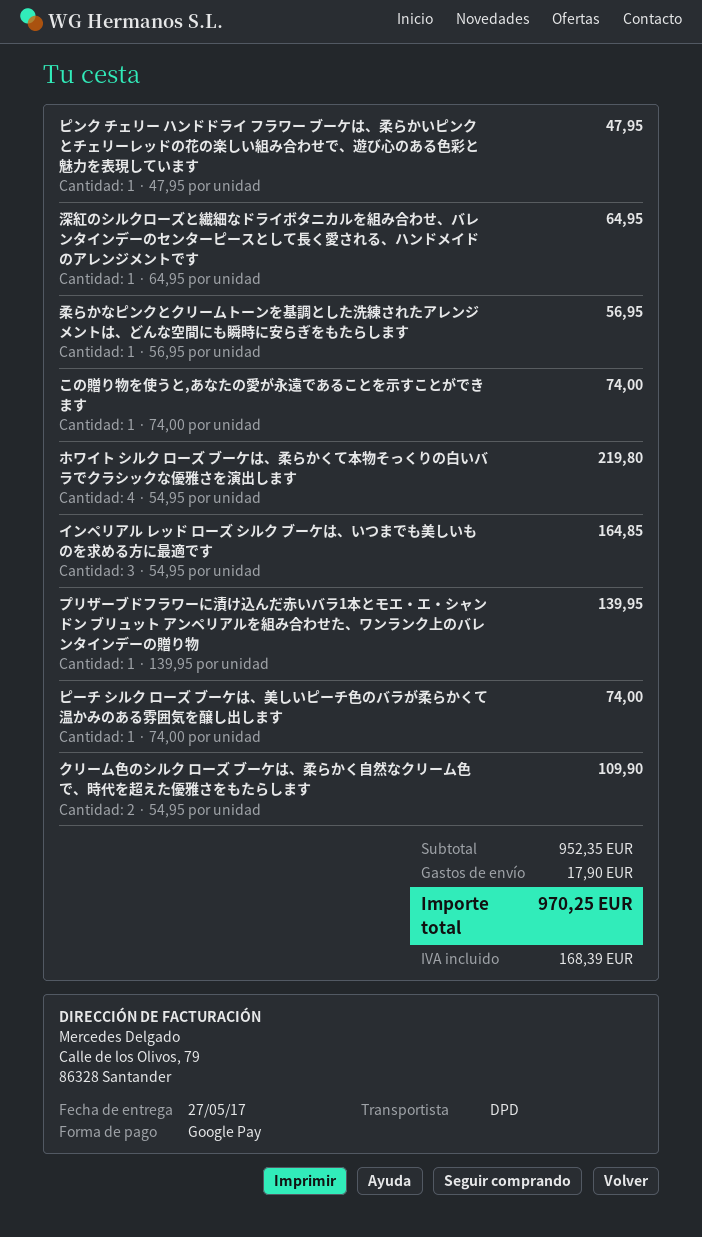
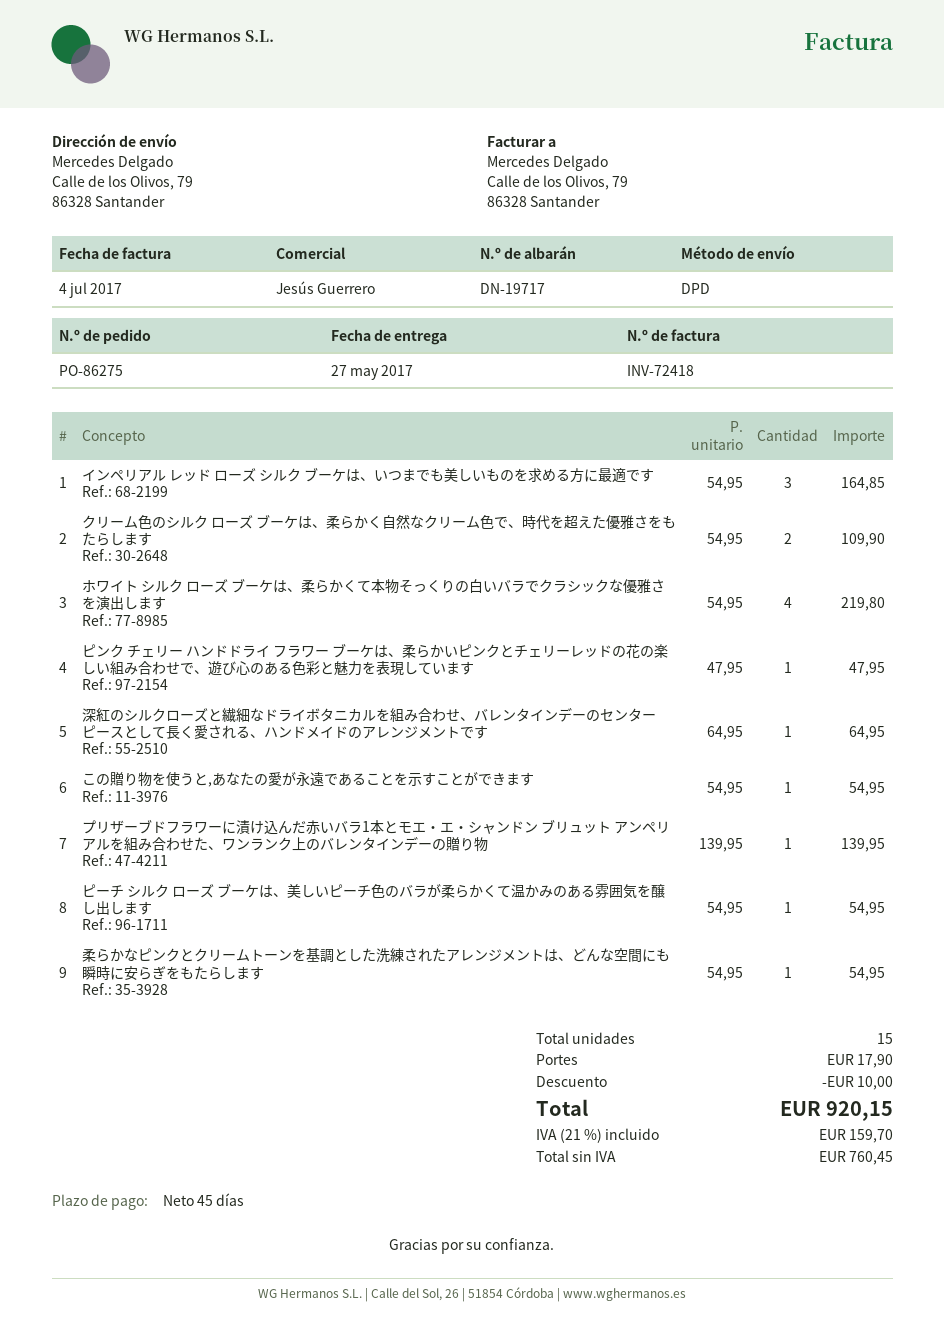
柔らかなピンクとクリームトーンを基調とした洗練されたアレンジメントは、どんな空間にも瞬時に安らぎをもたらします: 1 x 56.95 = 56.95 -> 1 x 54.95 = 54.95
この贈り物を使うと,あなたの愛が永遠であることを示すことができます: 1 x 74.00 = 74.00 -> 1 x 54.95 = 54.95
ピーチ シルク ローズ ブーケは、美しいピーチ色のバラが柔らかくて温かみのある雰囲気を醸し出します: 1 x 74.00 = 74.00 -> 1 x 54.95 = 54.95
discount: none -> 10.00
tax: 168.39 -> 159.70
total: 970.25 -> 920.15

